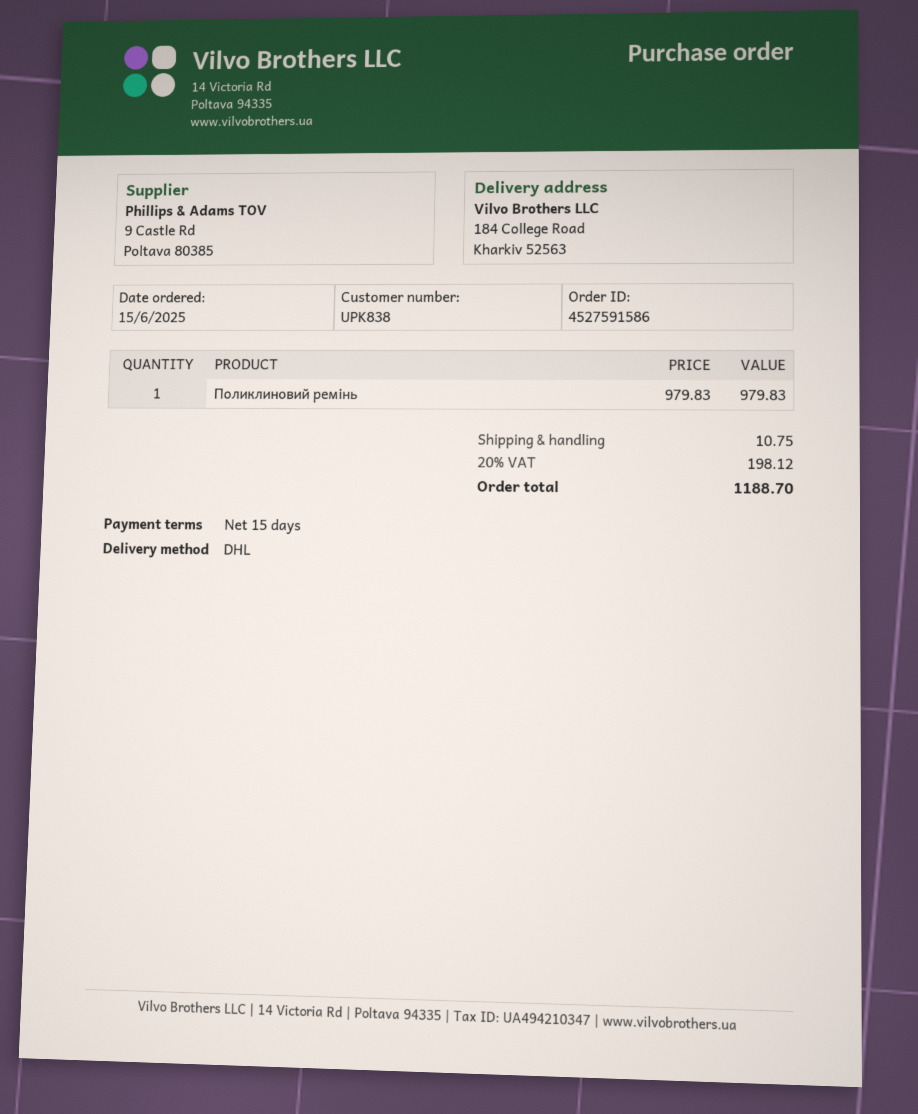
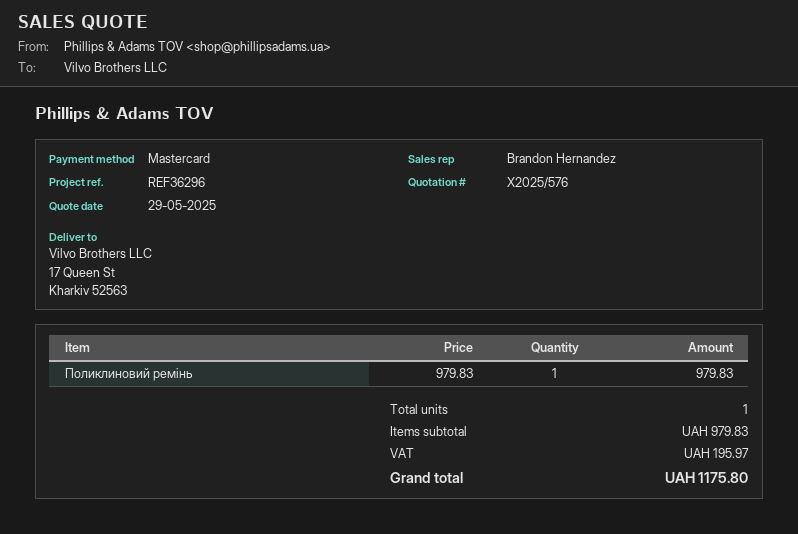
ship to: 184 College Road, Kharkiv 52563 -> 17 Queen St, Kharkiv 52563
shipping: 10.75 -> none
tax: 198.12 -> 195.97
total: 1188.70 -> 1175.80

